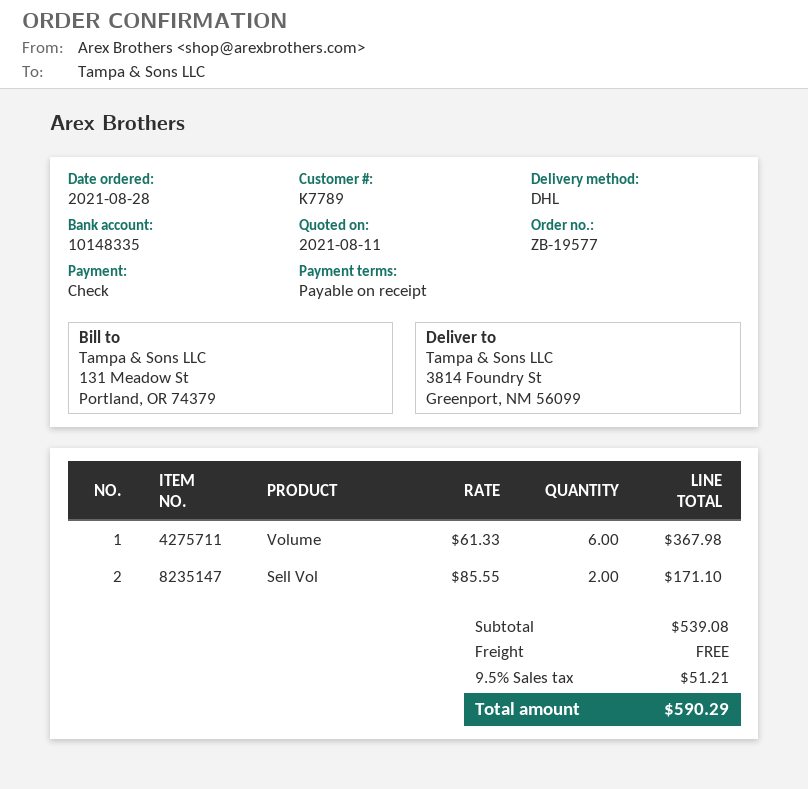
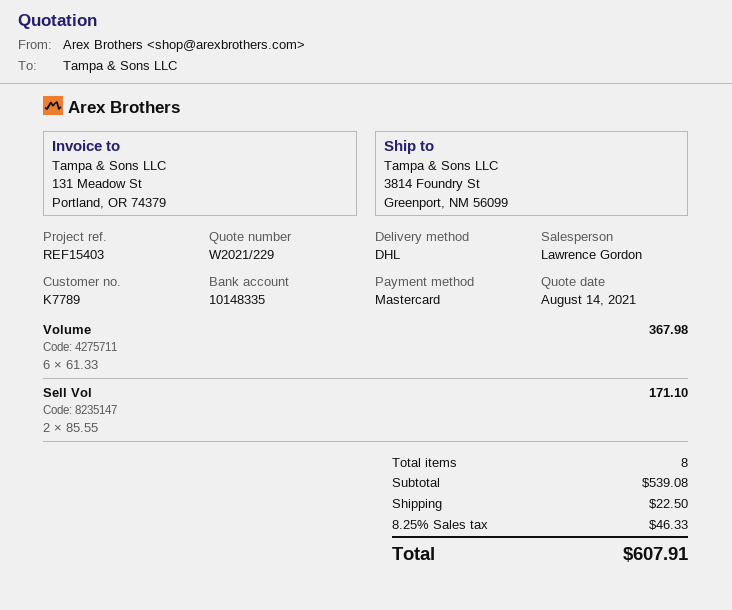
quote date: 2021-08-11 -> 2021-08-14
payment method: cheque -> Mastercard
shipping: 0.00 -> 22.50
tax: 9.5% = 51.21 -> 8.25% = 46.33
total: 590.29 -> 607.91

